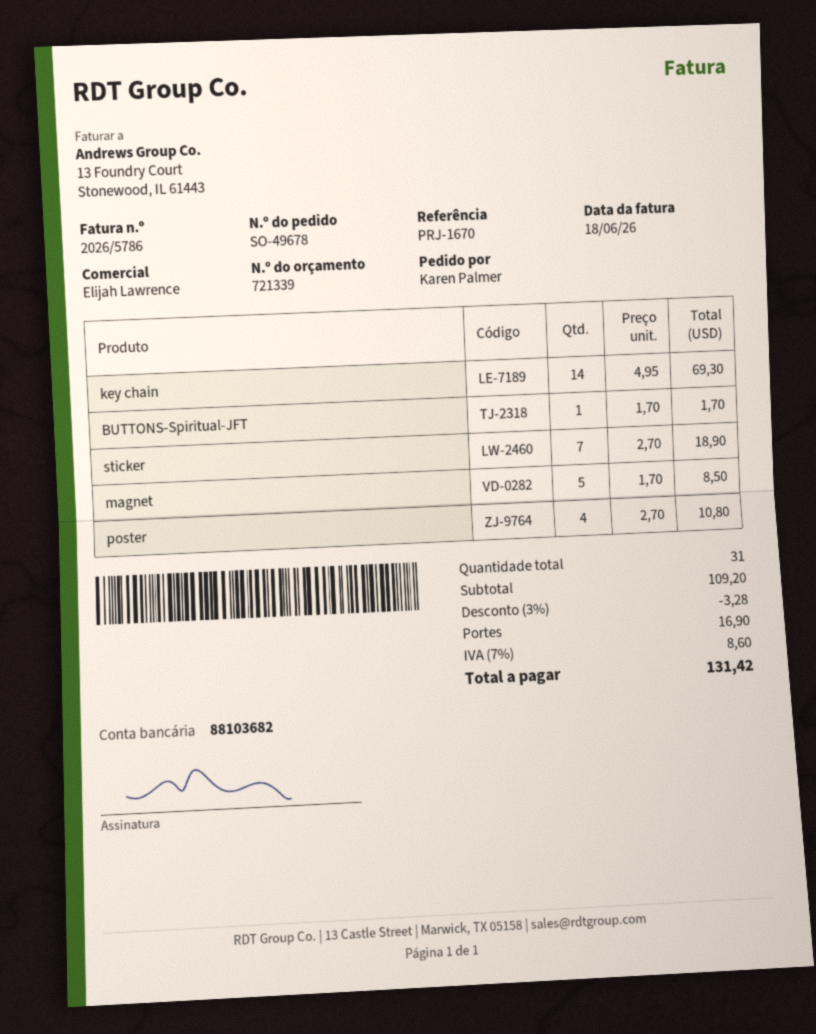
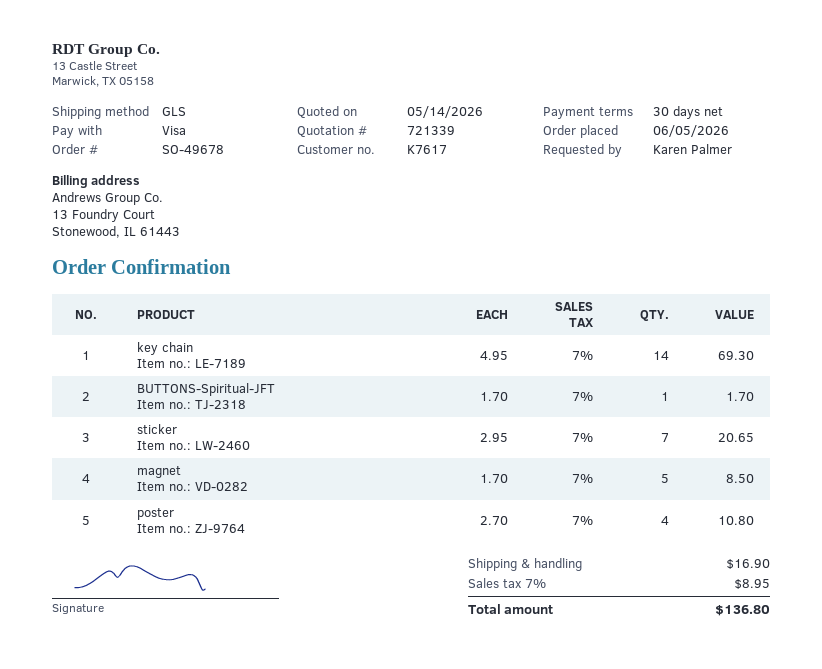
sticker: 7 x 2.70 = 18.90 -> 7 x 2.95 = 20.65
discount: 3% = 3.28 -> none
tax: 7% = 8.60 -> 7% = 8.95
total: 131.42 -> 136.80

